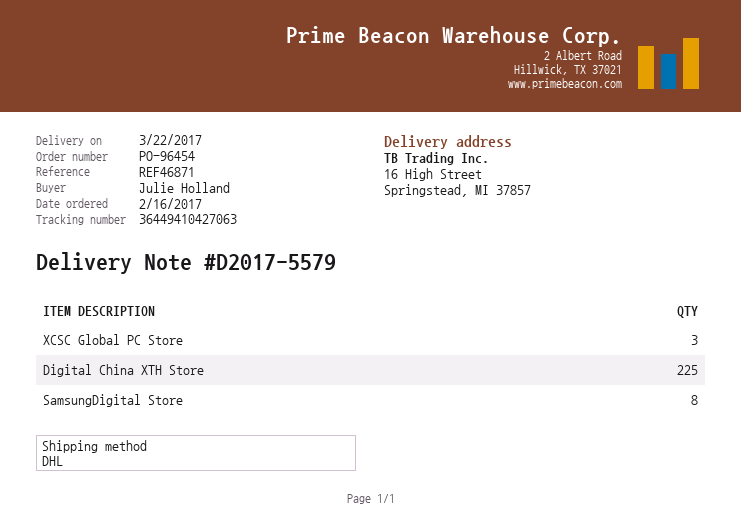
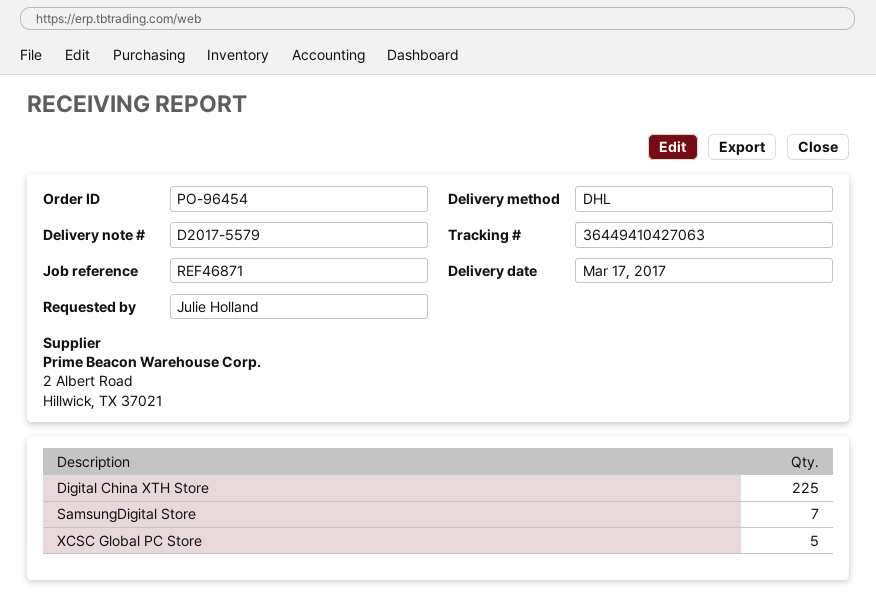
delivery date: 2017-03-22 -> 2017-03-17
XCSC Global PC Store: 3 -> 5
SamsungDigital Store: 8 -> 7

